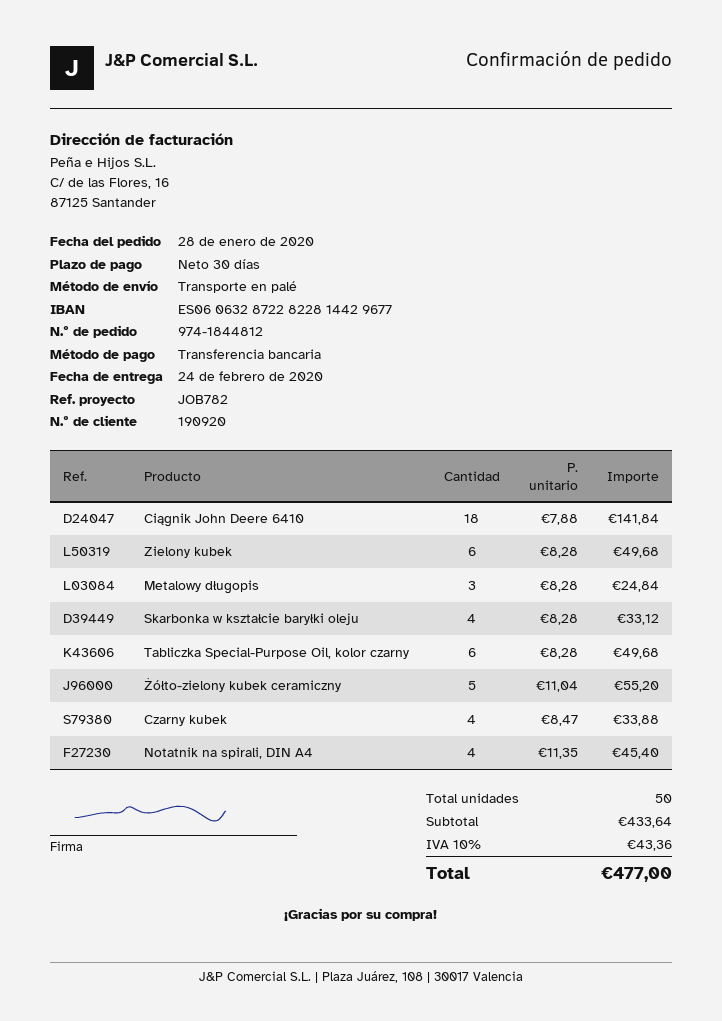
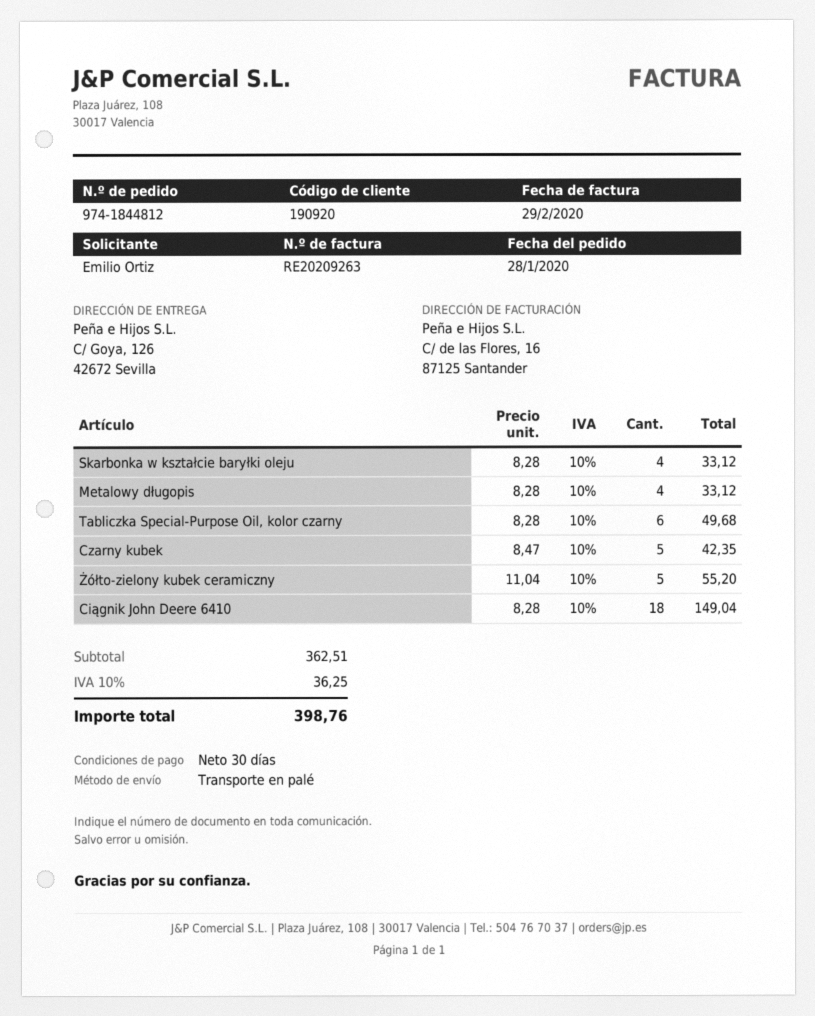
Ciągnik John Deere 6410: 18 x 7.88 = 141.84 -> 18 x 8.28 = 149.04
Zielony kubek: 6 x 8.28 = 49.68 -> none
Metalowy długopis: 3 x 8.28 = 24.84 -> 4 x 8.28 = 33.12
Czarny kubek: 4 x 8.47 = 33.88 -> 5 x 8.47 = 42.35
Notatnik na spirali, DIN A4: 4 x 11.35 = 45.40 -> none
subtotal: 433.64 -> 362.51
tax: 10% = 43.36 -> 10% = 36.25
total: 477.00 -> 398.76

